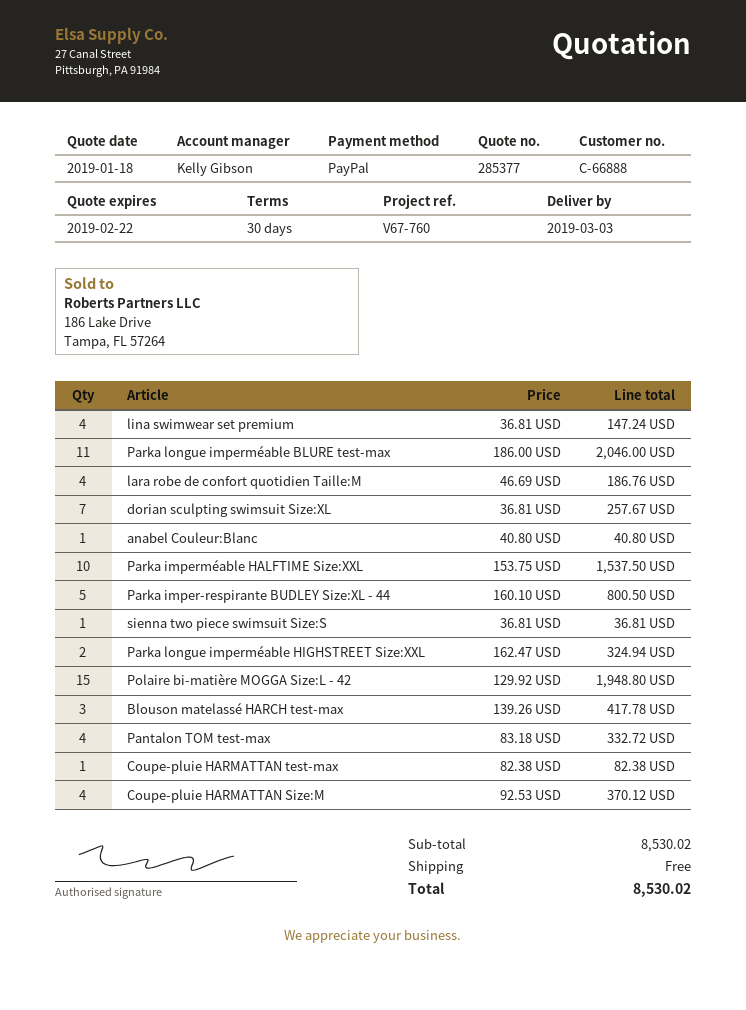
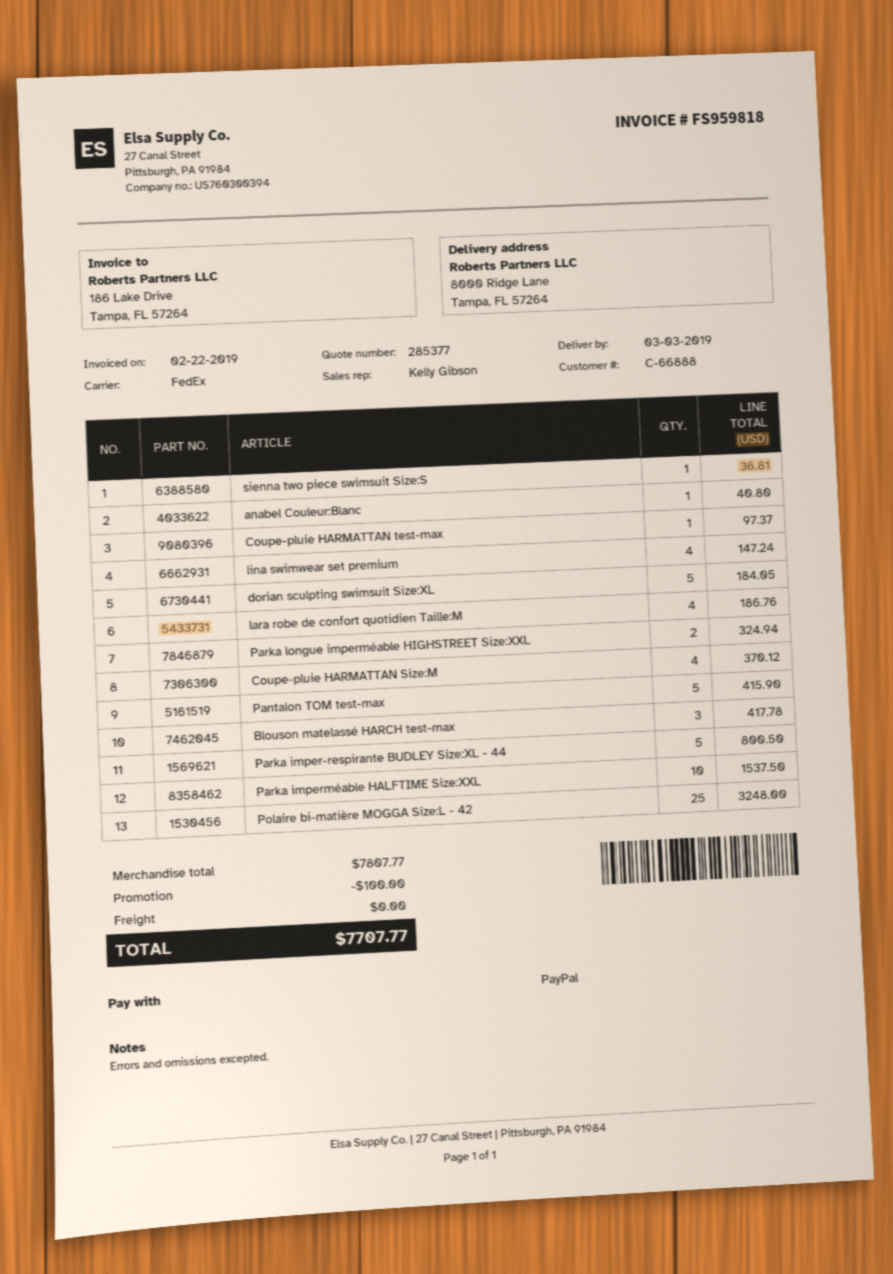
Parka longue imperméable BLURE test-max: 11 for 2046.00 -> none
dorian sculpting swimsuit Size:XL: 7 for 257.67 -> 5 for 184.05
Polaire bi-matière MOGGA Size:L - 42: 15 for 1948.80 -> 25 for 3248.00
Pantalon TOM test-max: 4 for 332.72 -> 5 for 415.90
Coupe-pluie HARMATTAN test-max: 1 for 82.38 -> 1 for 97.37
subtotal: 8530.02 -> 7807.77
discount: none -> 100.00
total: 8530.02 -> 7707.77

